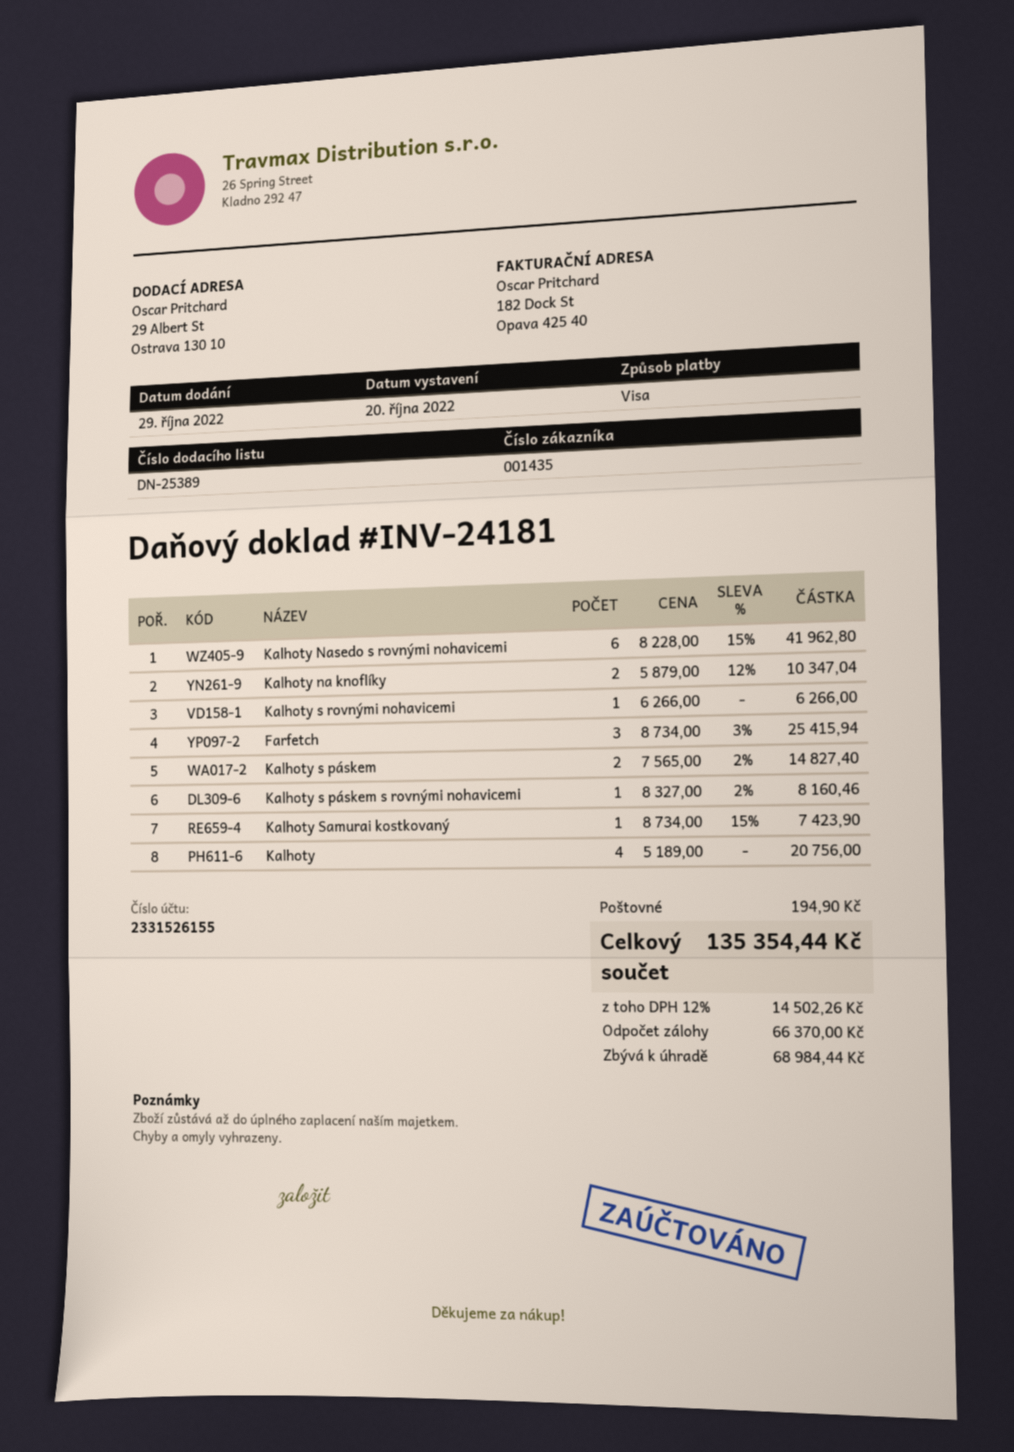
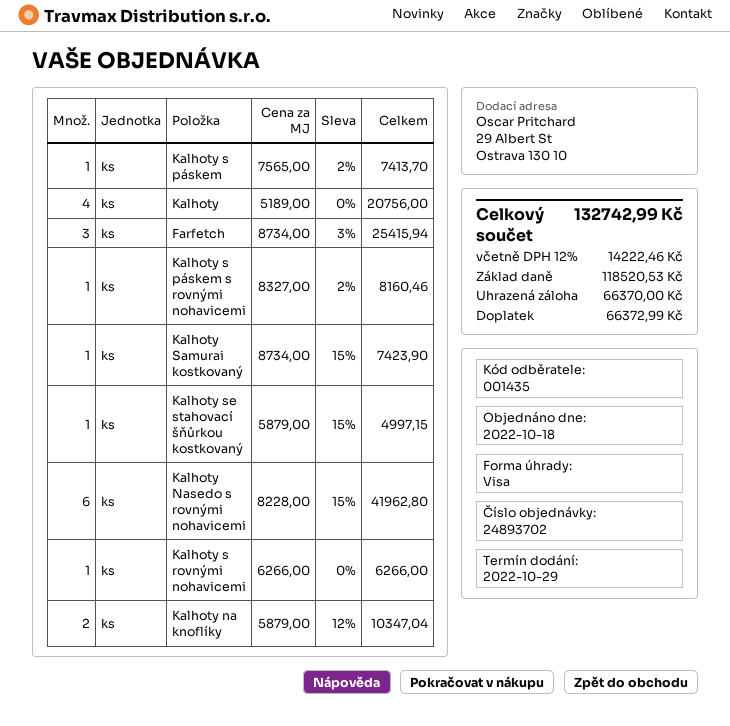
Kalhoty s páskem: 2 x 7565.00 - 2% = 14827.40 -> 1 x 7565.00 - 2% = 7413.70
Kalhoty se stahovací šňůrkou kostkovaný: none -> 1 x 5879.00 - 15% = 4997.15
shipping: 194.90 -> none
tax: 12% = 14502.26 -> 12% = 14222.46
total: 135354.44 -> 132742.99
balance: 68984.44 -> 66372.99

